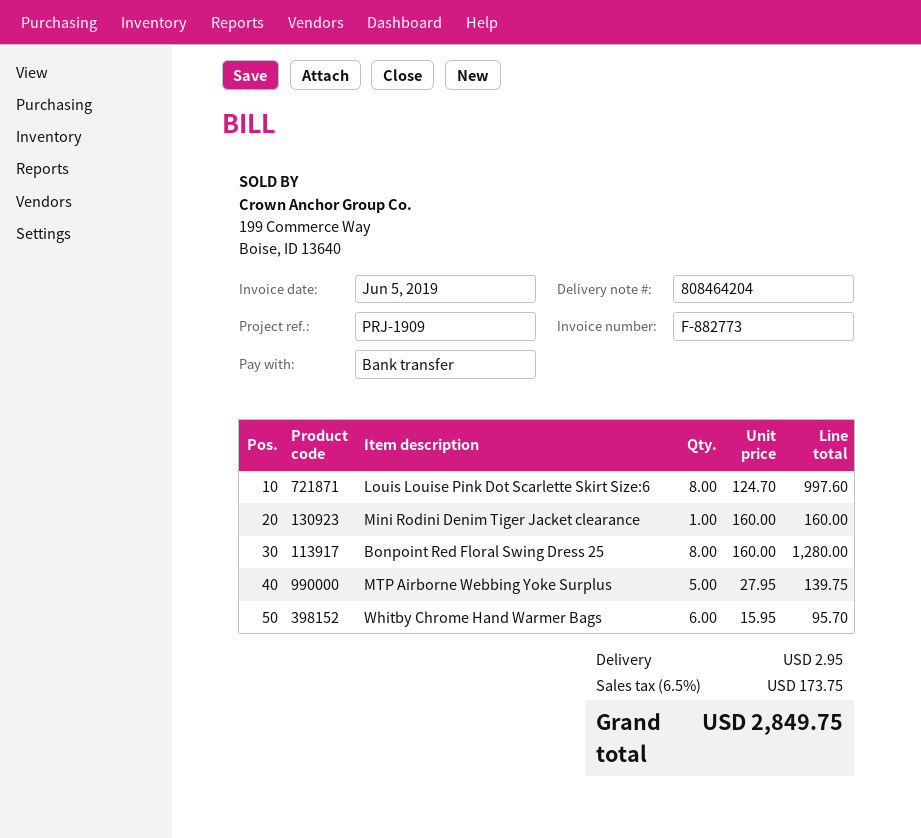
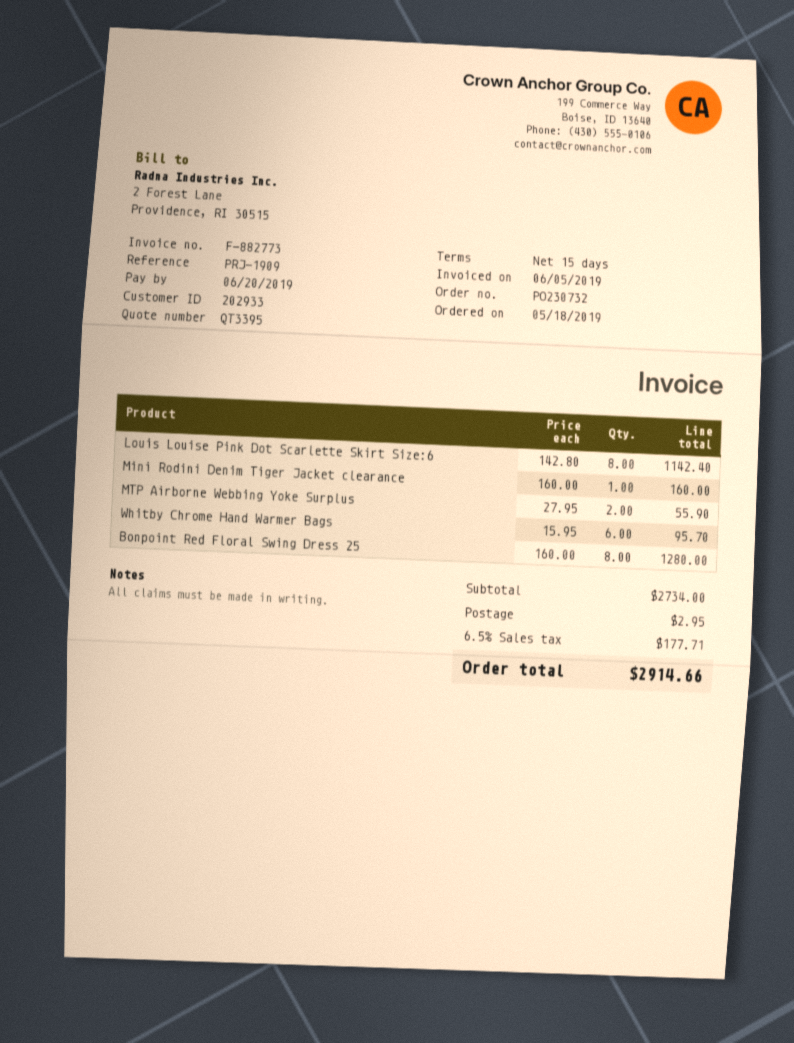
Louis Louise Pink Dot Scarlette Skirt Size:6: 8 x 124.70 = 997.60 -> 8 x 142.80 = 1142.40
MTP Airborne Webbing Yoke Surplus: 5 x 27.95 = 139.75 -> 2 x 27.95 = 55.90
tax: 6.5% = 173.75 -> 6.5% = 177.71
total: 2849.75 -> 2914.66

